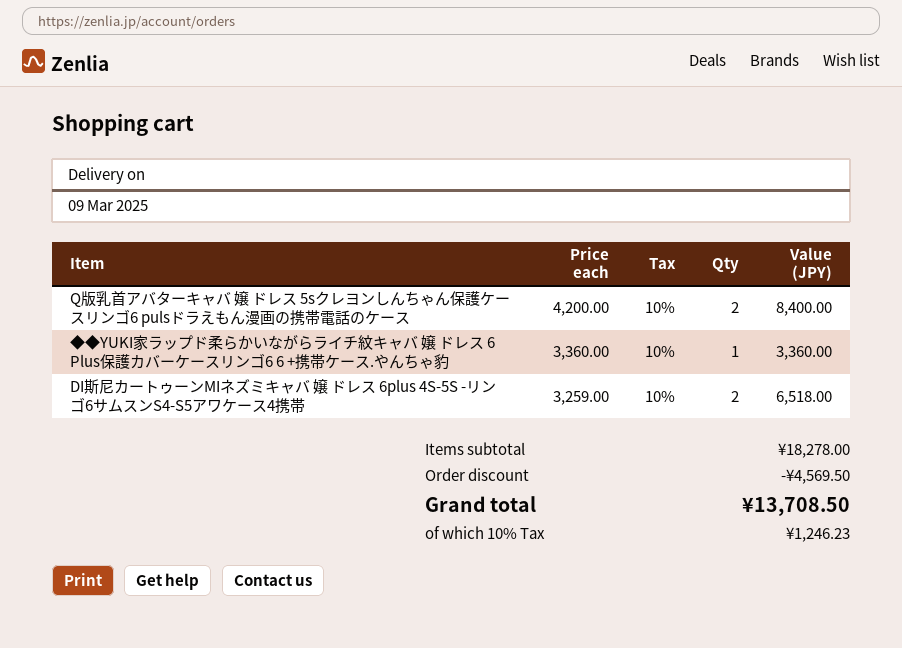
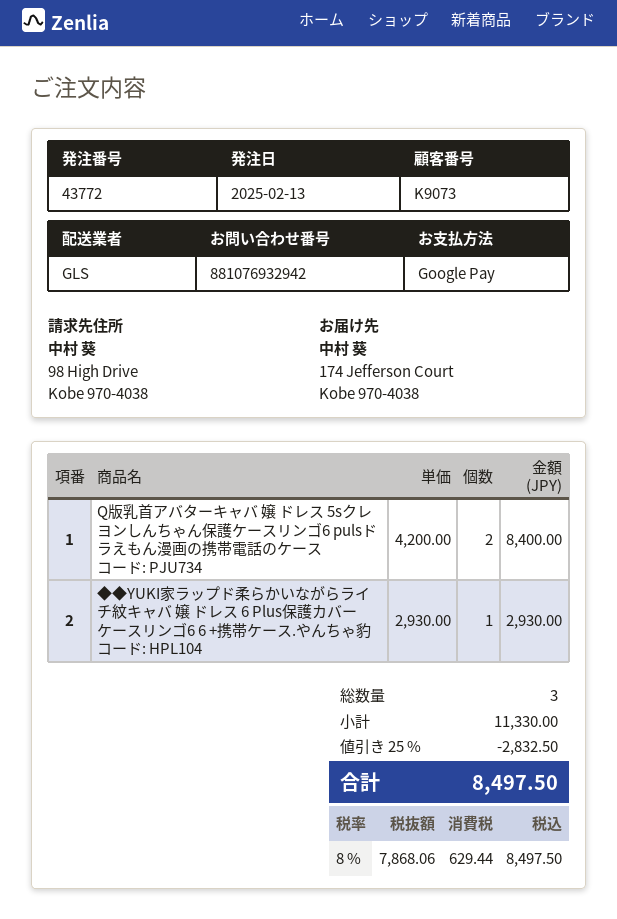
◆◆YUKI家ラップド柔らかいながらライチ紋キャバ 嬢 ドレス 6 Plus保護カバーケースリンゴ6 6 +携帯ケース.やんちゃ豹: 1 x 3360.00 = 3360.00 -> 1 x 2930.00 = 2930.00
DI斯尼カートゥーンMIネズミキャバ 嬢 ドレス 6plus 4S-5S -リンゴ6サムスンS4-S5アワケース4携帯: 2 x 3259.00 = 6518.00 -> none
subtotal: 18278.00 -> 11330.00
discount: 4569.50 -> 2832.50
tax: 10% = 1246.23 -> 8% = 629.44
total: 13708.50 -> 8497.50

